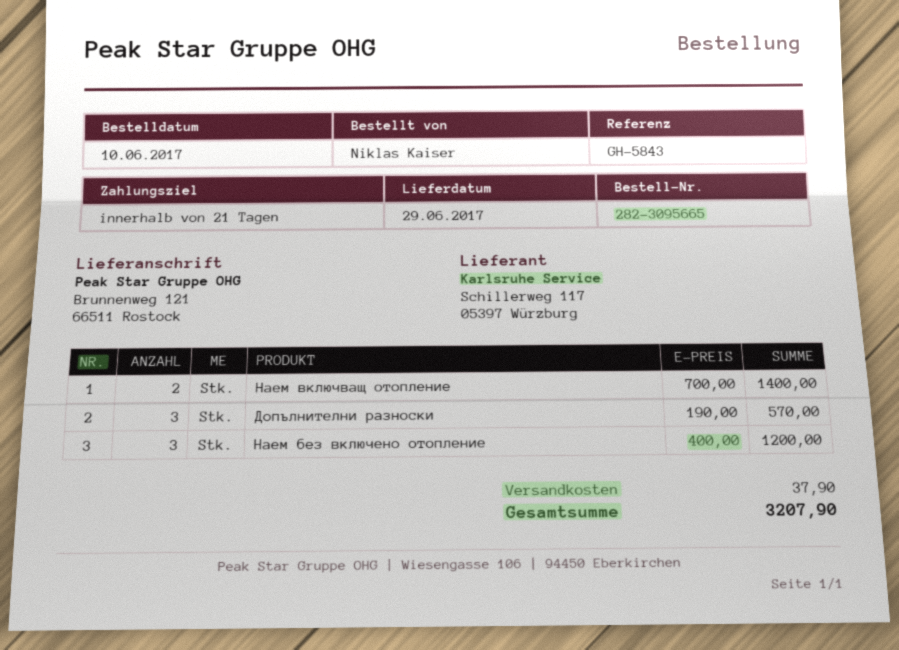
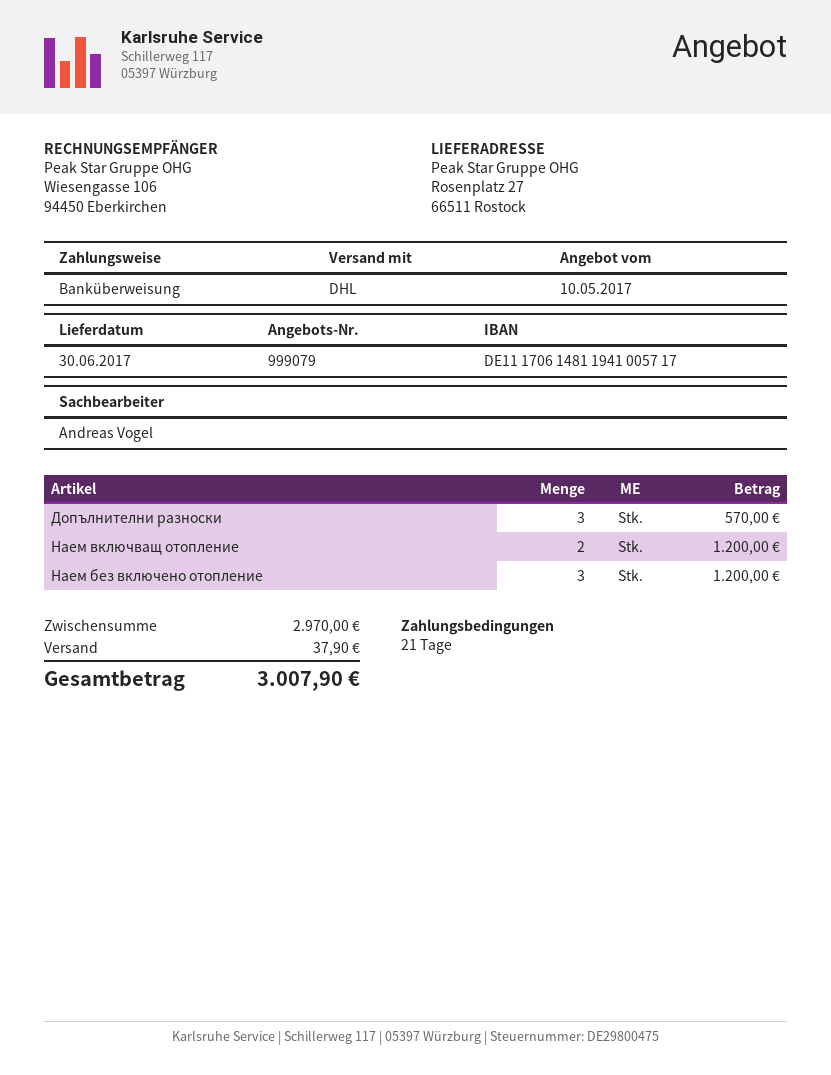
delivery date: 2017-06-29 -> 2017-06-30
ship to: Brunnenweg 121, 66511 Rostock -> Rosenplatz 27, 66511 Rostock
Наем включващ отопление: 2 for 1400.00 -> 2 for 1200.00
total: 3207.90 -> 3007.90

